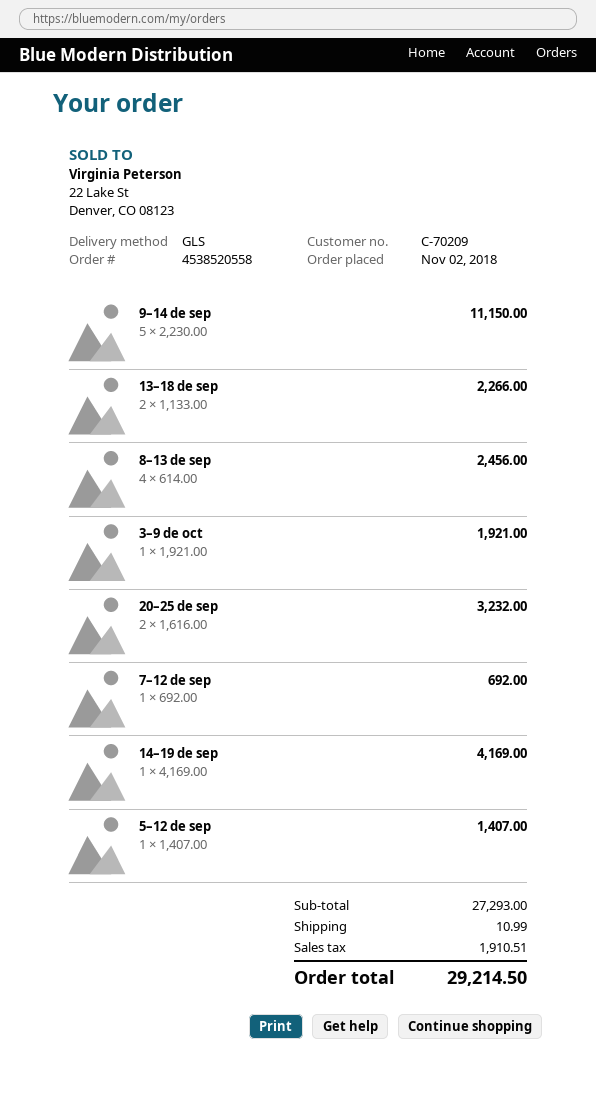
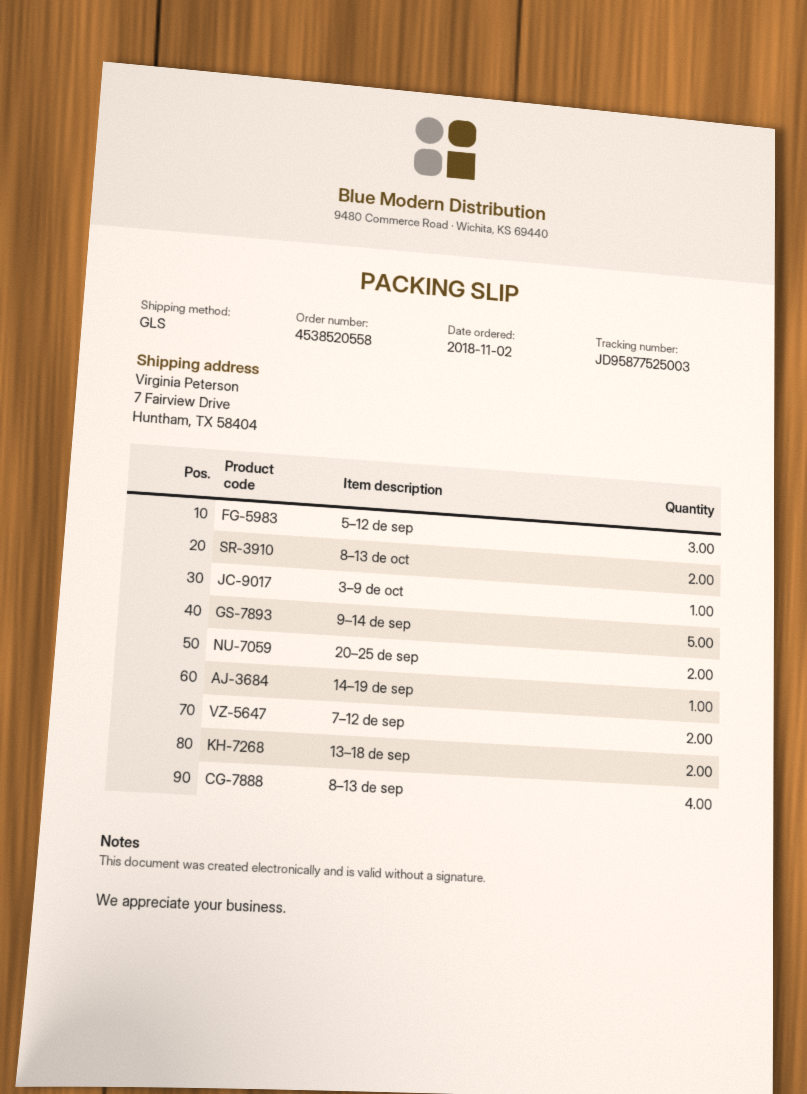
7–12 de sep: 1 -> 2
5–12 de sep: 1 -> 3
8–13 de oct: none -> 2

